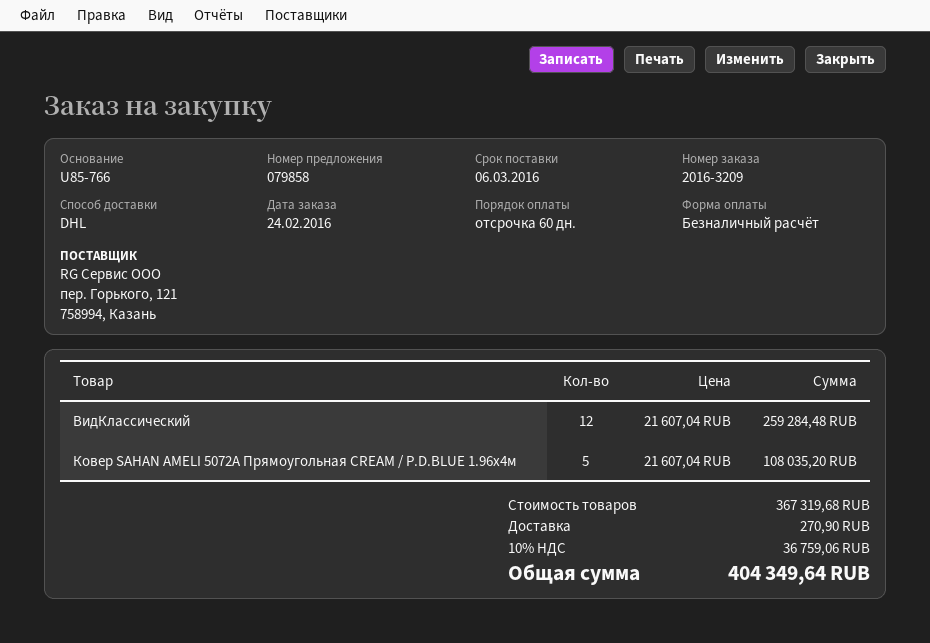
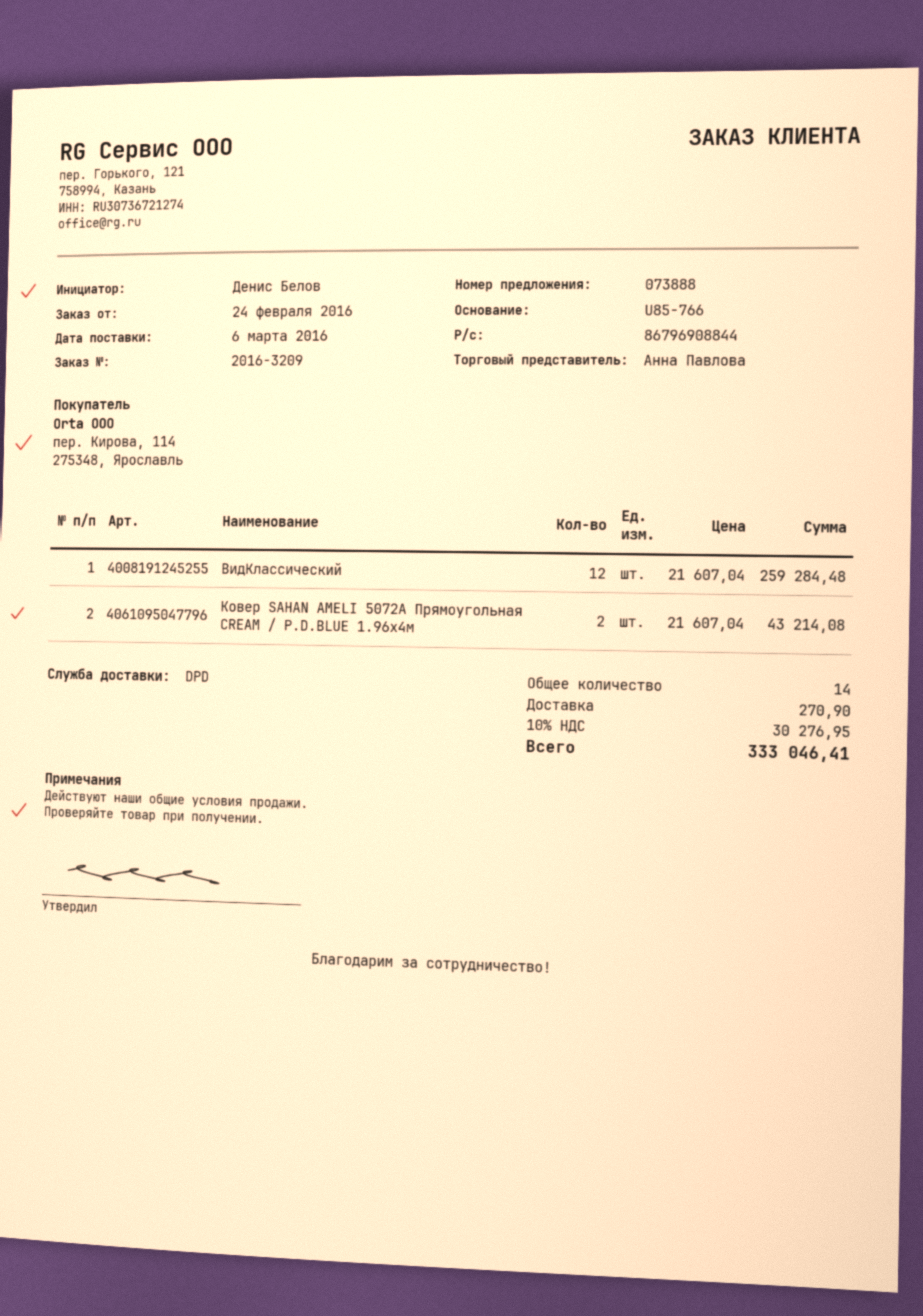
quote number: 079858 -> 073888
shipping method: DHL -> DPD
Ковер SAHAN AMELI 5072A Прямоугольная CREAM / P.D.BLUE 1.96x4м: 5 x 21607.04 = 108035.20 -> 2 x 21607.04 = 43214.08
tax: 10% = 36759.06 -> 10% = 30276.95
total: 404349.64 -> 333046.41

